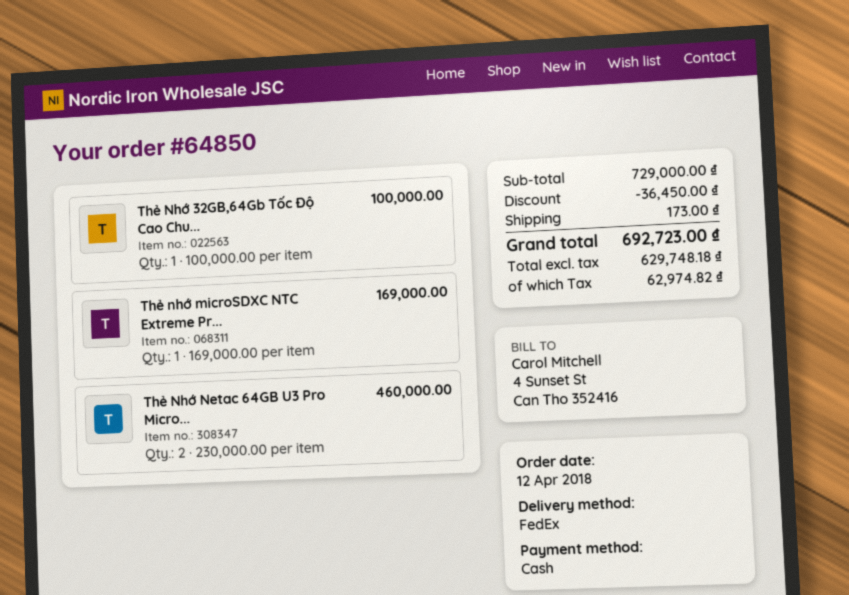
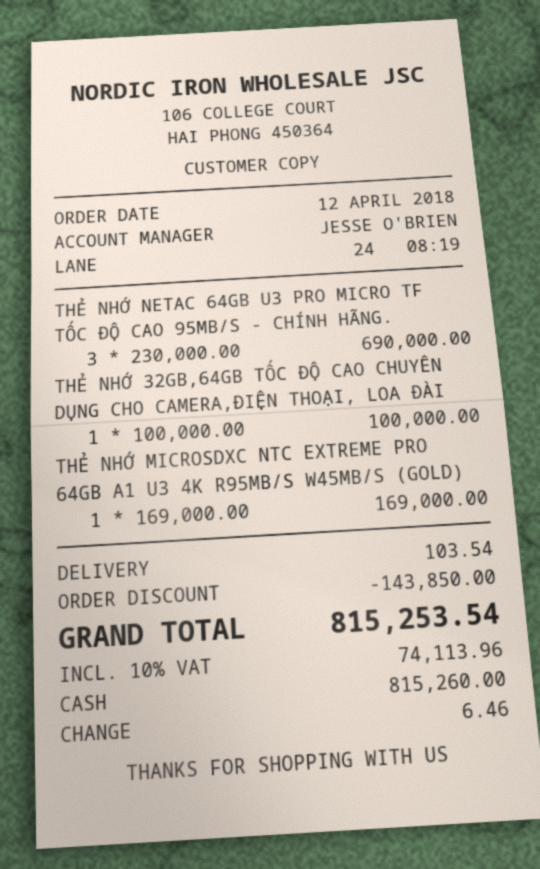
Thẻ Nhớ Netac 64GB U3 Pro Micro...: 2 x 230000.00 = 460000.00 -> 3 x 230000.00 = 690000.00
discount: 36450.00 -> 143850.00
shipping: 173.00 -> 103.54
tax: 62974.82 -> 74113.96
total: 692723.00 -> 815253.54

